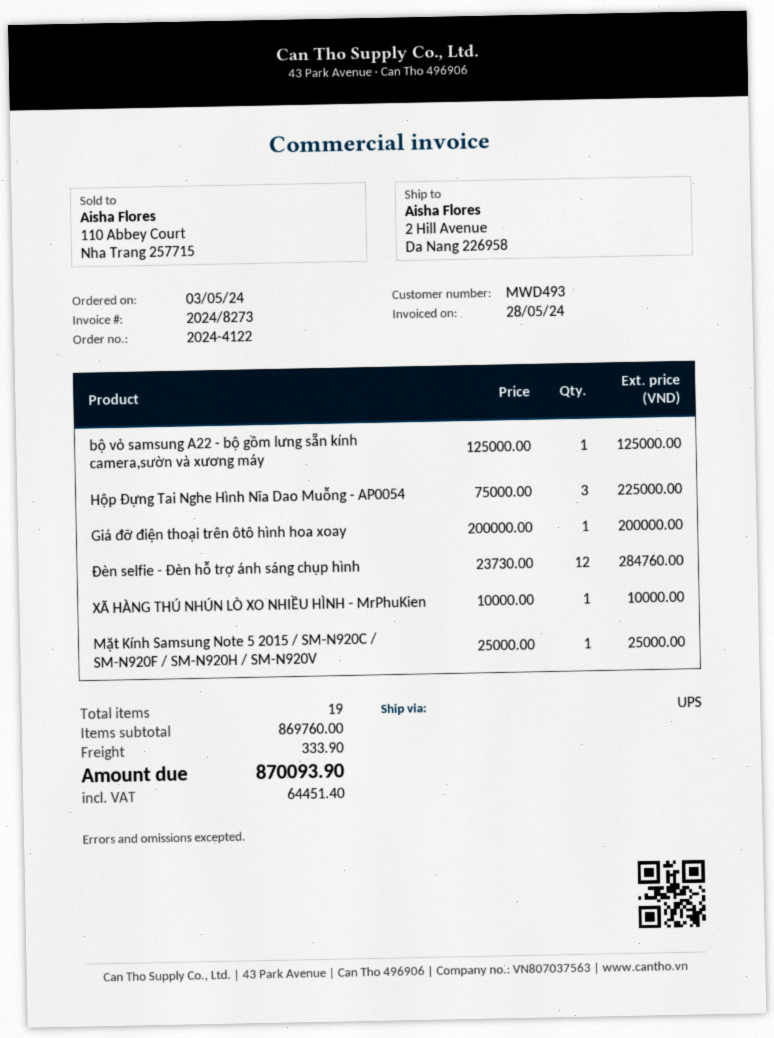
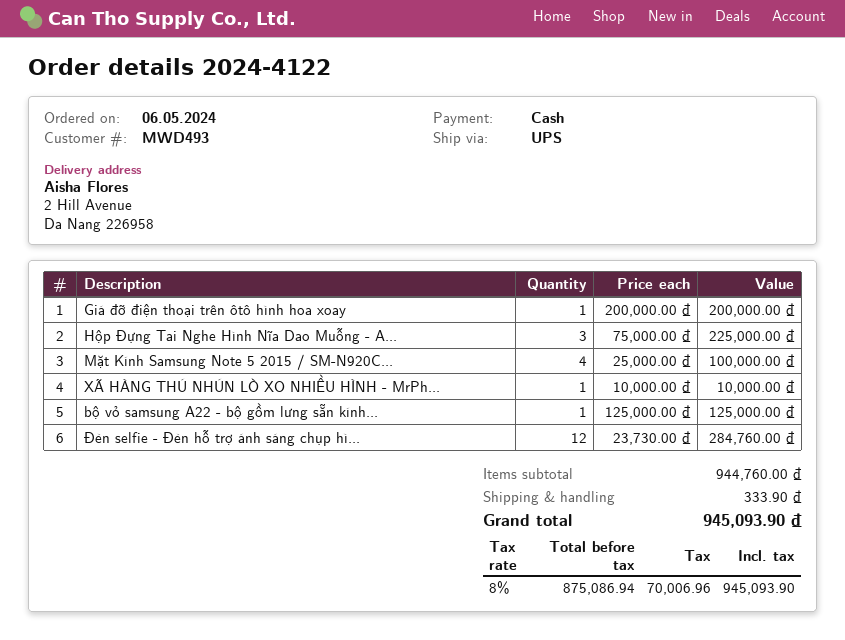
order date: 2024-05-03 -> 2024-05-06
Mặt Kính Samsung Note 5 2015 / SM-N920C / SM-N920F / SM-N920H / SM-N920V: 1 x 25000.00 = 25000.00 -> 4 x 25000.00 = 100000.00
subtotal: 869760.00 -> 944760.00
tax: 64451.40 -> 70006.96
total: 870093.90 -> 945093.90

